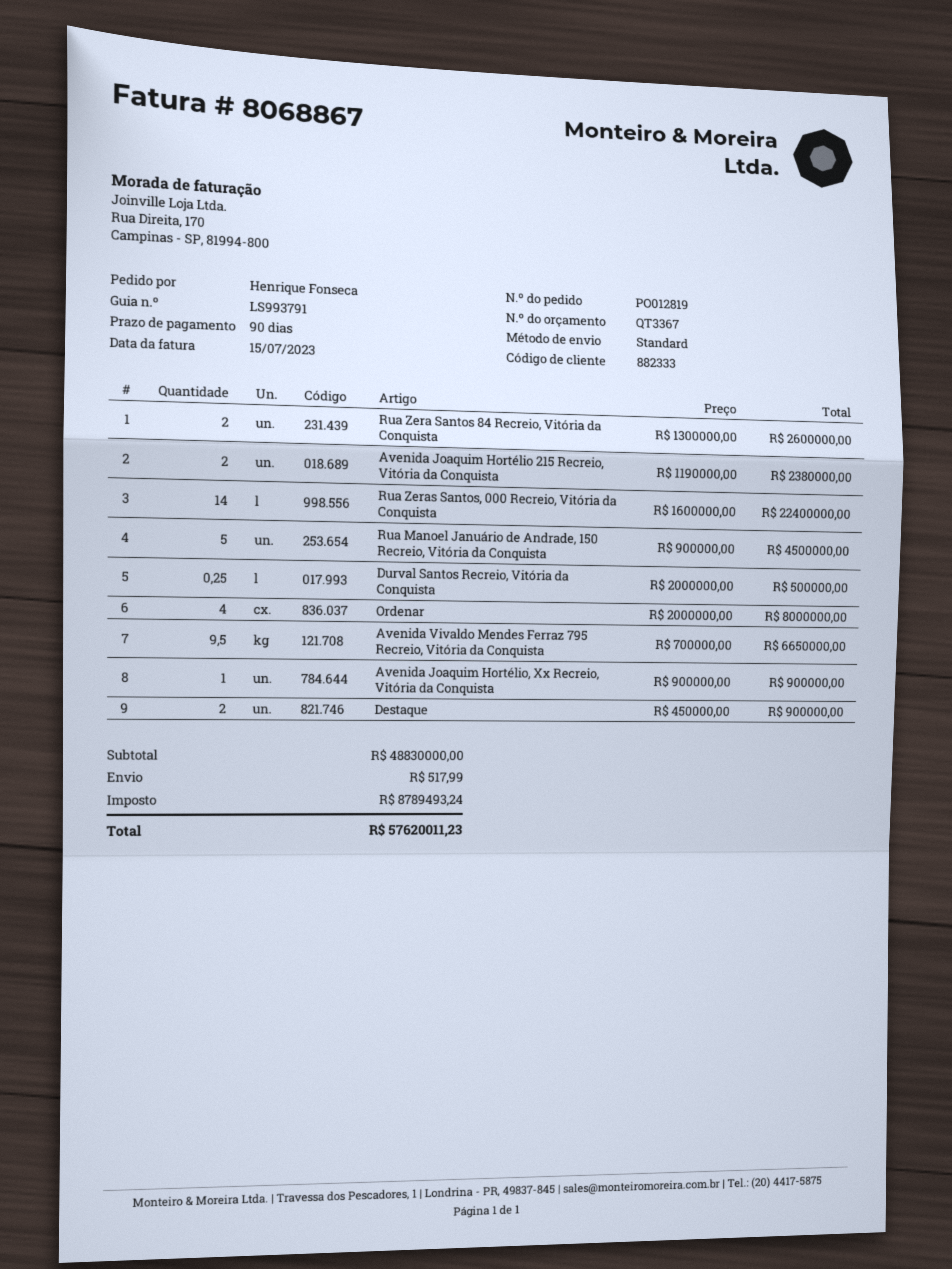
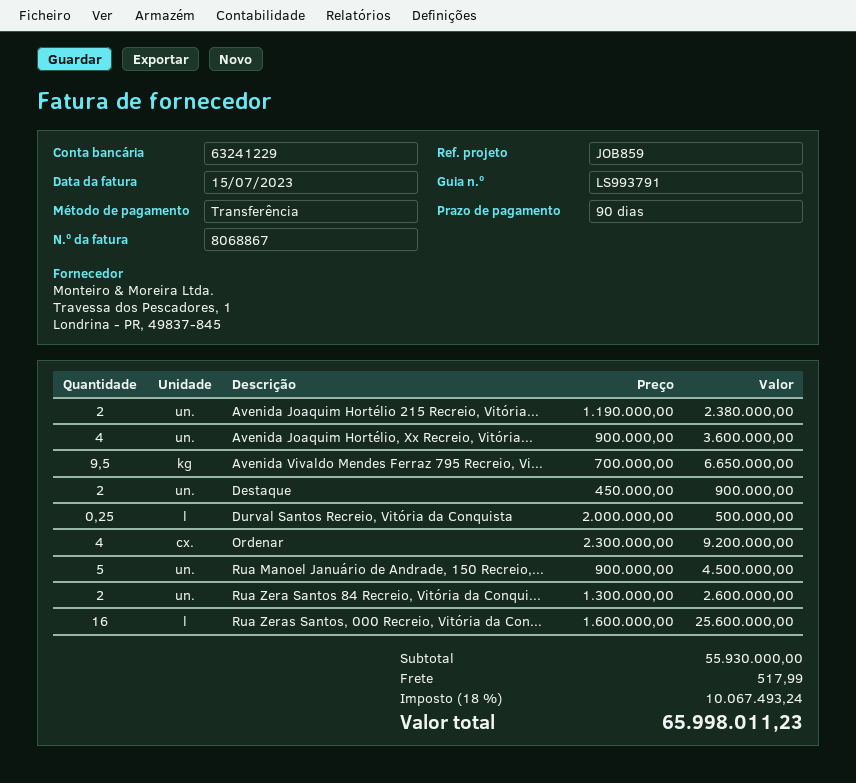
Rua Zeras Santos, 000 Recreio, Vitória da Conquista: 14 x 1600000.00 = 22400000.00 -> 16 x 1600000.00 = 25600000.00
Ordenar: 4 x 2000000.00 = 8000000.00 -> 4 x 2300000.00 = 9200000.00
Avenida Joaquim Hortélio, Xx Recreio, Vitória da Conquista: 1 x 900000.00 = 900000.00 -> 4 x 900000.00 = 3600000.00
subtotal: 48830000.00 -> 55930000.00
tax: 8789493.24 -> 10067493.24
total: 57620011.23 -> 65998011.23

